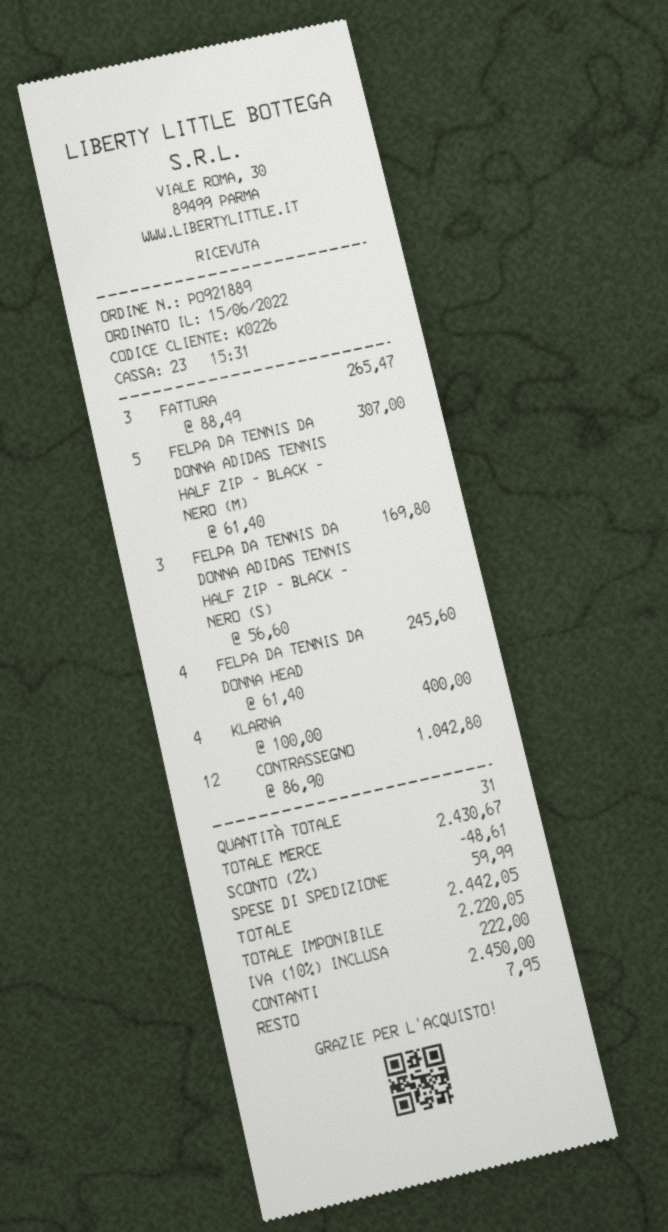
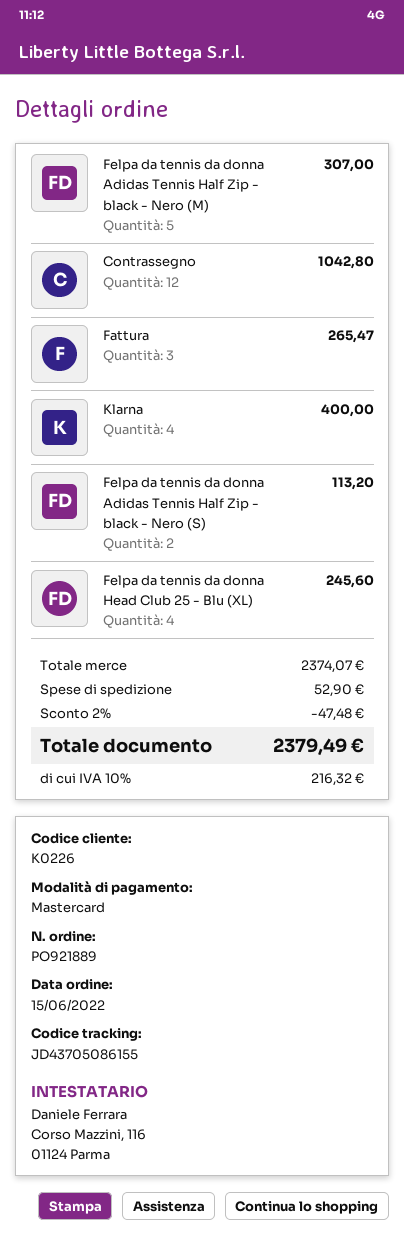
payment method: cash -> Mastercard
FELPA DA TENNIS DA DONNA ADIDAS TENNIS HALF ZIP - BLACK - NERO (S): 3 for 169.80 -> 2 for 113.20
subtotal: 2430.67 -> 2374.07
discount: 2% = 48.61 -> 2% = 47.48
shipping: 59.99 -> 52.90
tax: 10% = 222.00 -> 10% = 216.32
total: 2442.05 -> 2379.49

